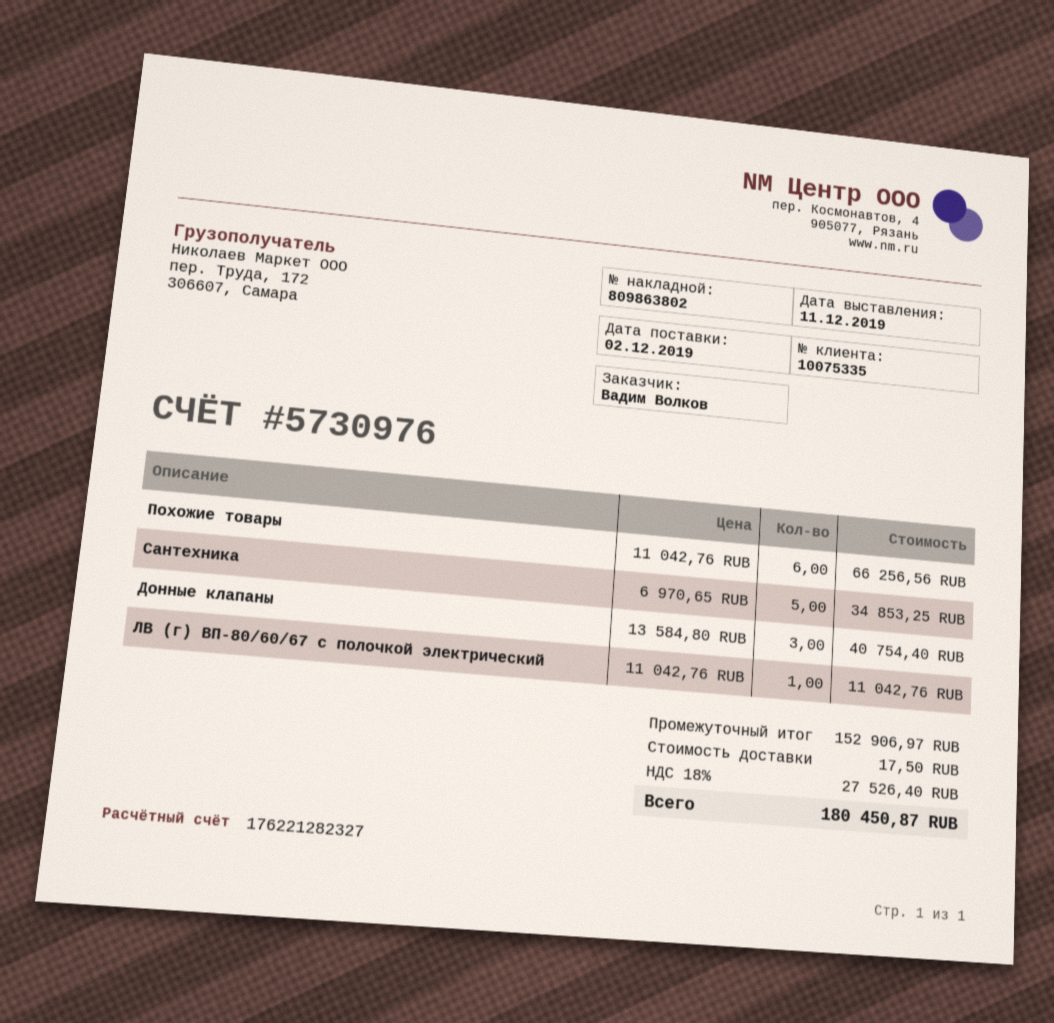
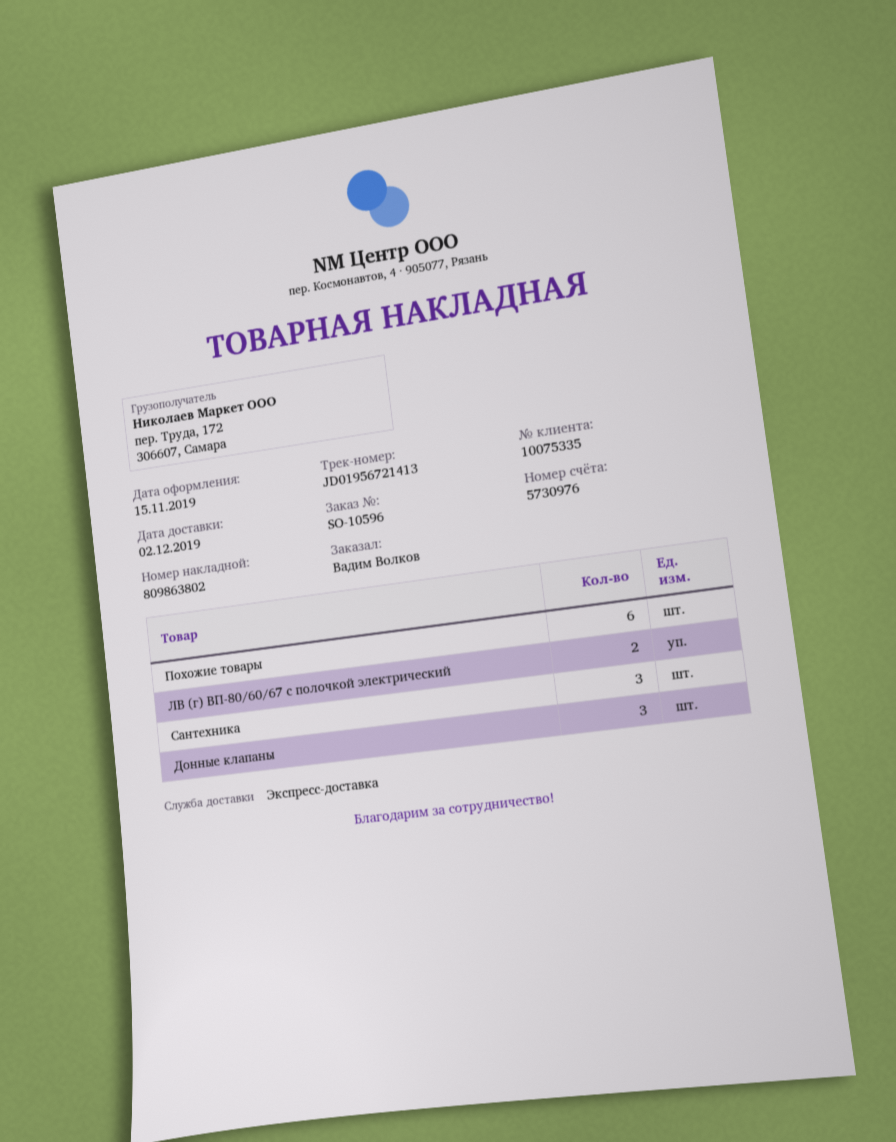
Сантехника: 5 -> 3
ЛВ (г) ВП-80/60/67 с полочкой электрический: 1 -> 2

